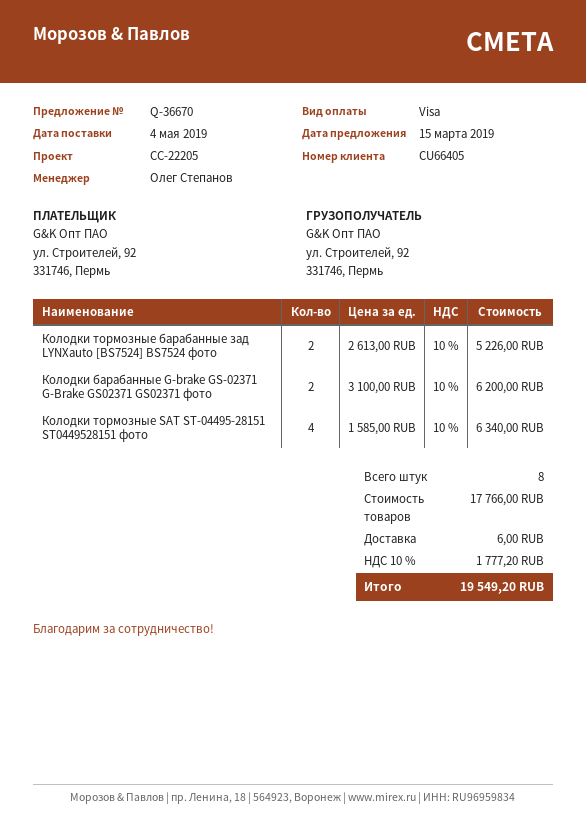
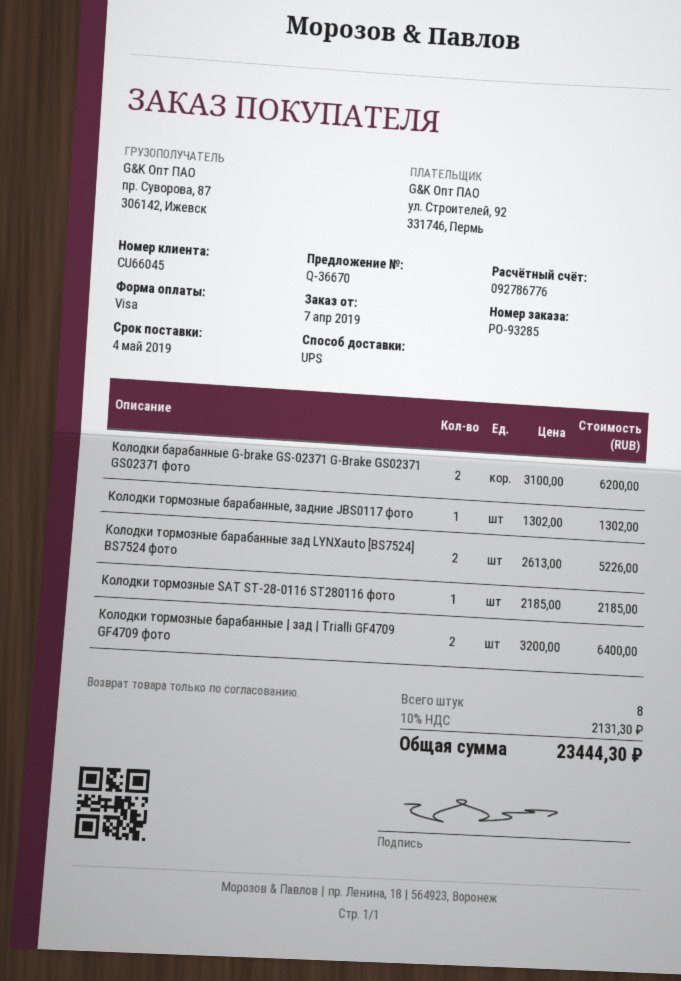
customer number: CU66405 -> CU66045
ship to: ул. Строителей, 92, 331746, Пермь -> пр. Суворова, 87, 306142, Ижевск
Колодки тормозные SAT ST-04495-28151 ST0449528151 фото: 4 x 1585.00 = 6340.00 -> none
Колодки тормозные барабанные, задние JBS0117 фото: none -> 1 x 1302.00 = 1302.00
Колодки тормозные SAT ST-28-0116 ST280116 фото: none -> 1 x 2185.00 = 2185.00
Колодки тормозные барабанные | зад | Trialli GF4709 GF4709 фото: none -> 2 x 3200.00 = 6400.00
shipping: 6.00 -> none
tax: 10% = 1777.20 -> 10% = 2131.30
total: 19549.20 -> 23444.30

